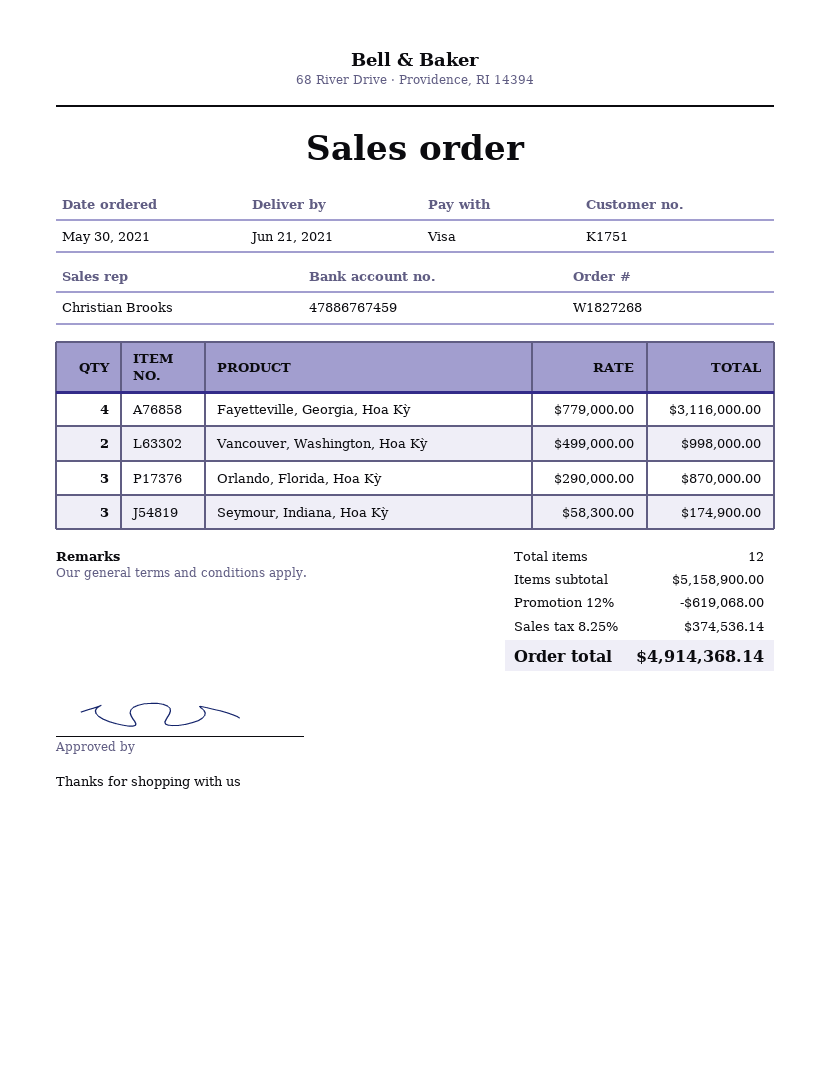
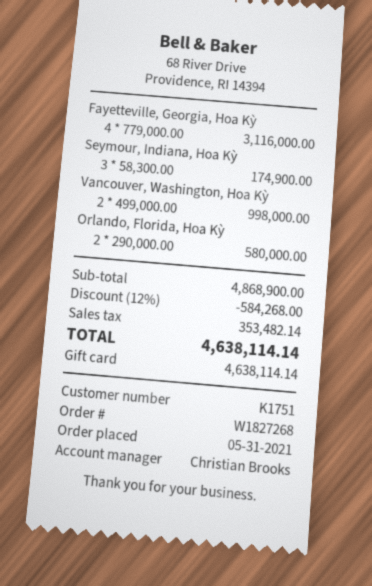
order date: 2021-05-30 -> 2021-05-31
payment method: Visa -> gift card
Orlando, Florida, Hoa Kỳ: 3 x 290000.00 = 870000.00 -> 2 x 290000.00 = 580000.00
subtotal: 5158900.00 -> 4868900.00
discount: 12% = 619068.00 -> 12% = 584268.00
tax: 374536.14 -> 353482.14
total: 4914368.14 -> 4638114.14

